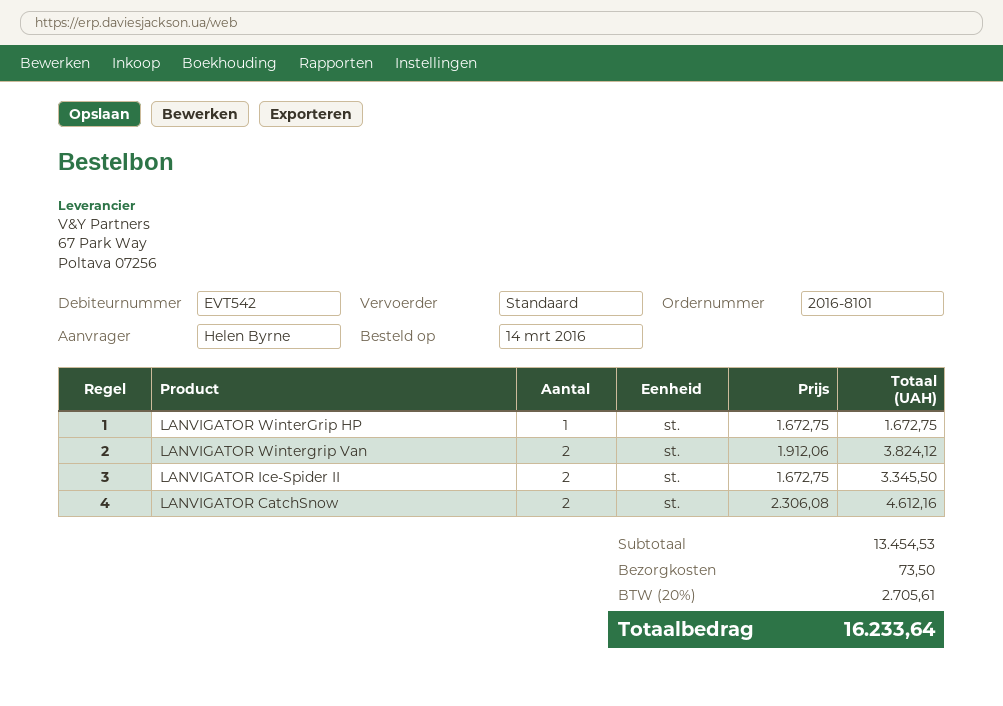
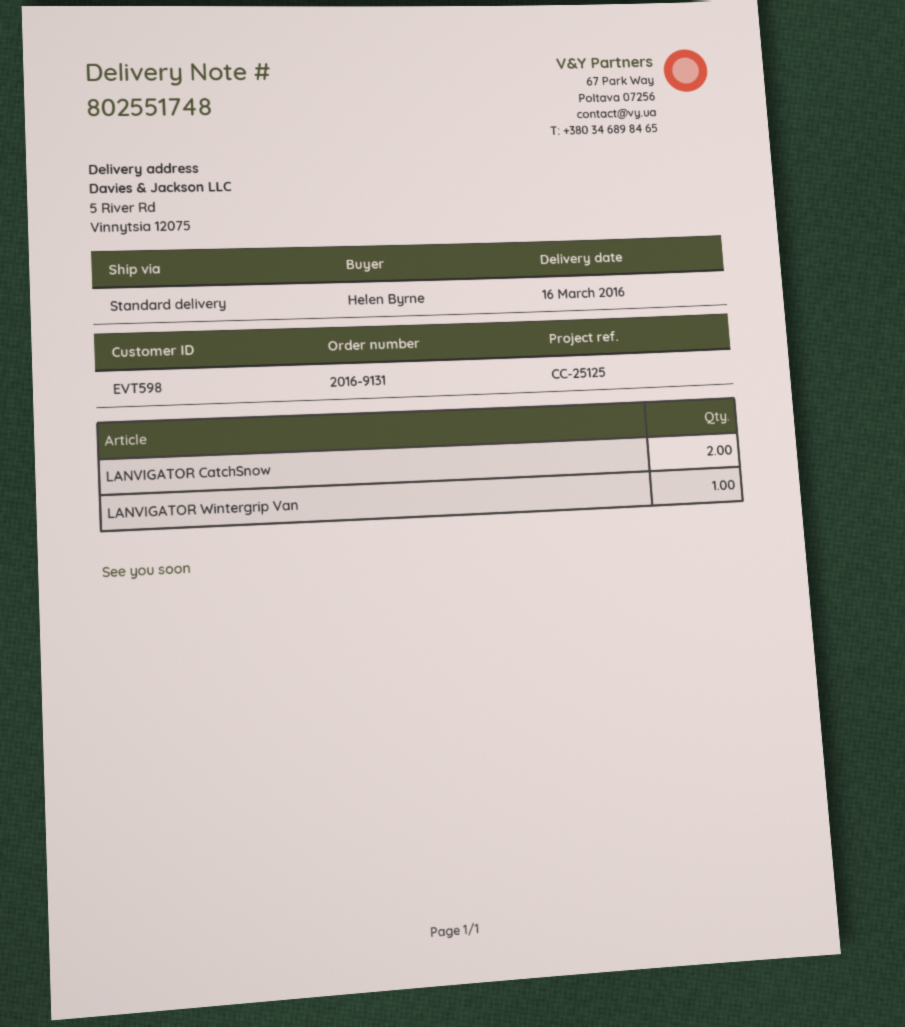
order number: 2016-8101 -> 2016-9131
customer number: EVT542 -> EVT598
LANVIGATOR WinterGrip HP: 1 -> none
LANVIGATOR Wintergrip Van: 2 -> 1
LANVIGATOR Ice-Spider II: 2 -> none

